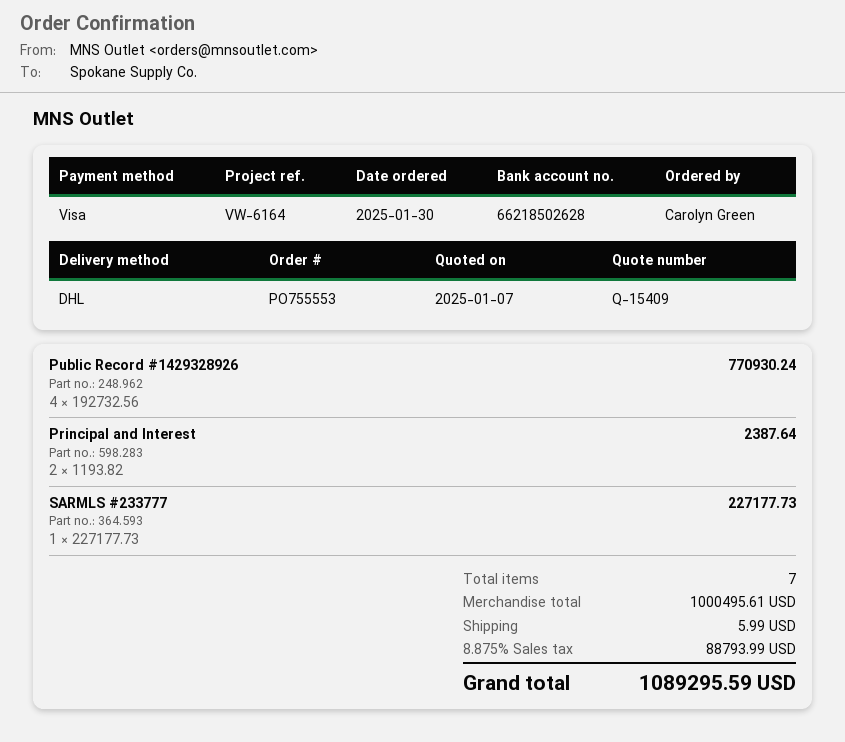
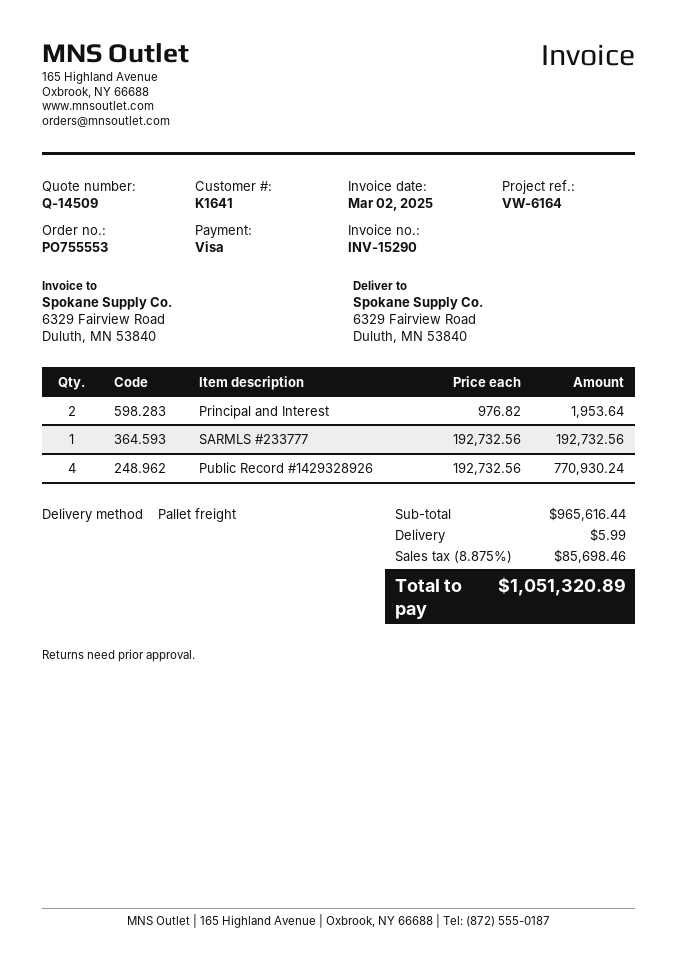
quote number: Q-15409 -> Q-14509
shipping method: DHL -> pallet freight
Principal and Interest: 2 x 1193.82 = 2387.64 -> 2 x 976.82 = 1953.64
SARMLS #233777: 1 x 227177.73 = 227177.73 -> 1 x 192732.56 = 192732.56
subtotal: 1000495.61 -> 965616.44
tax: 8.875% = 88793.99 -> 8.875% = 85698.46
total: 1089295.59 -> 1051320.89

